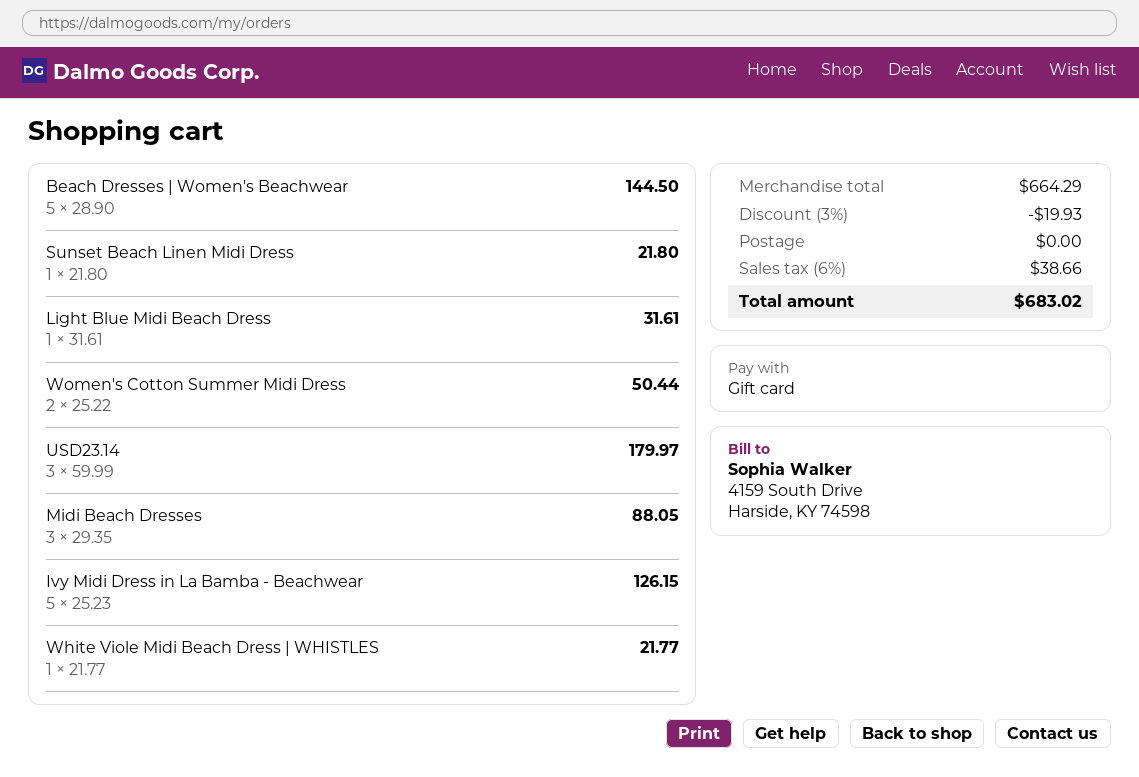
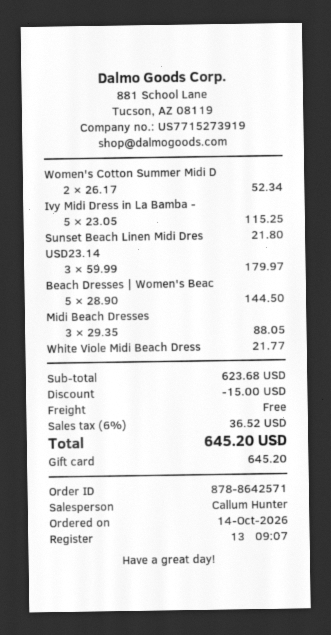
Light Blue Midi Beach Dress: 1 x 31.61 = 31.61 -> none
Women's Cotton Summer Midi Dress: 2 x 25.22 = 50.44 -> 2 x 26.17 = 52.34
Ivy Midi Dress in La Bamba - Beachwear: 5 x 25.23 = 126.15 -> 5 x 23.05 = 115.25
subtotal: 664.29 -> 623.68
discount: 19.93 -> 15.00
tax: 6% = 38.66 -> 6% = 36.52
total: 683.02 -> 645.20

